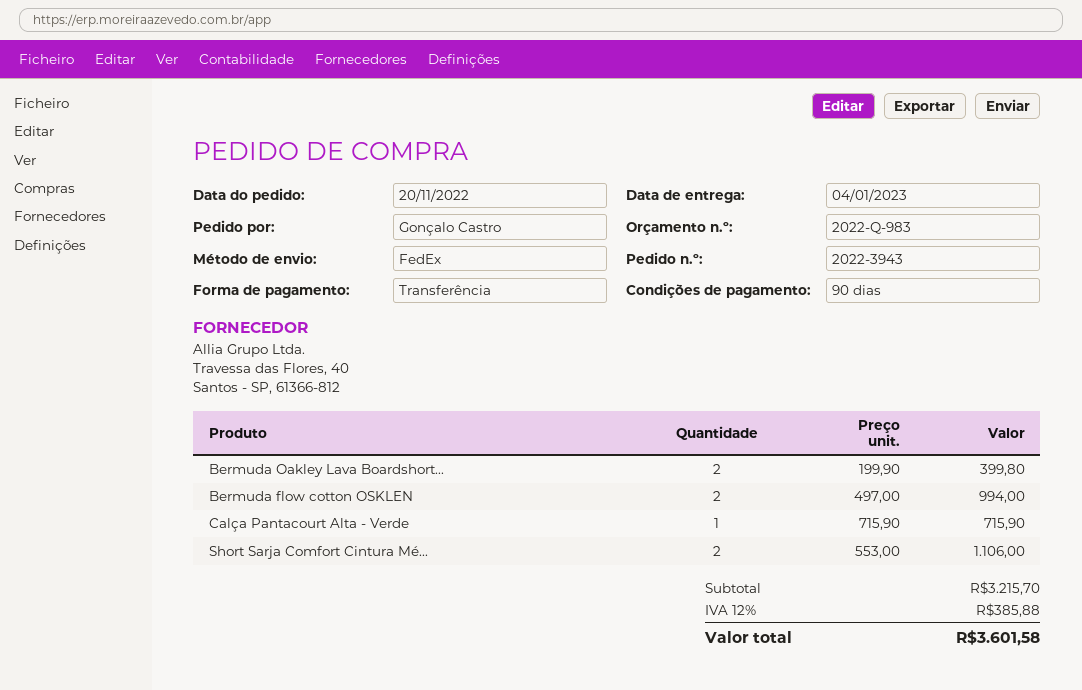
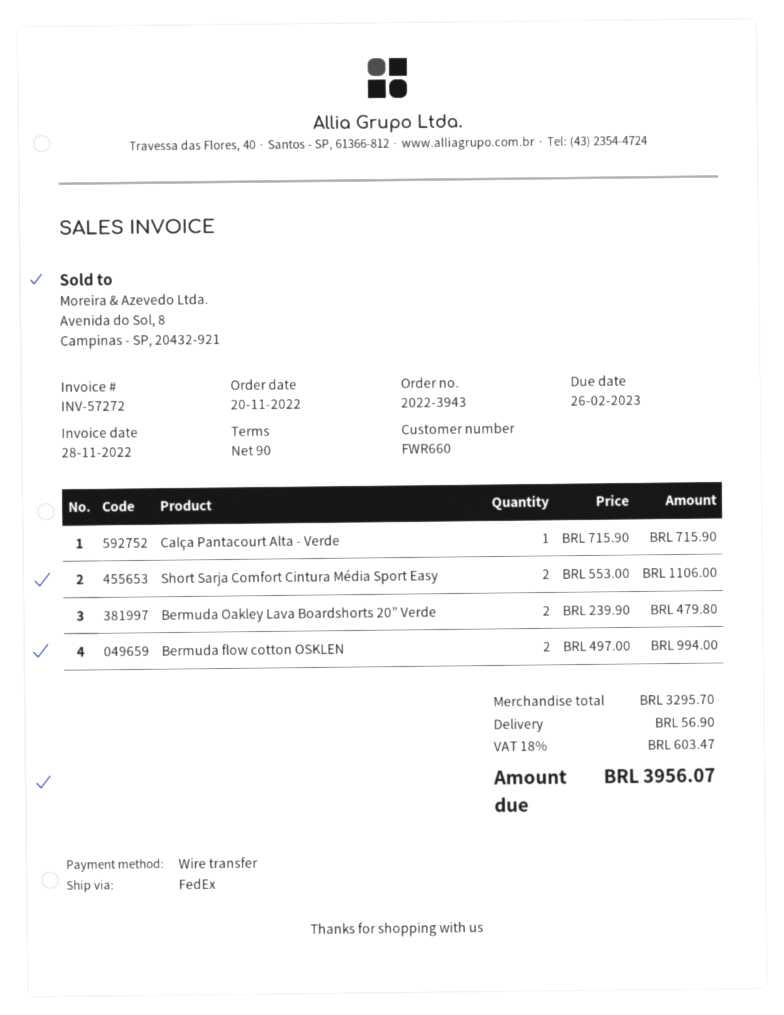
Bermuda Oakley Lava Boardshort...: 2 x 199.90 = 399.80 -> 2 x 239.90 = 479.80
subtotal: 3215.70 -> 3295.70
shipping: none -> 56.90
tax: 12% = 385.88 -> 18% = 603.47
total: 3601.58 -> 3956.07

